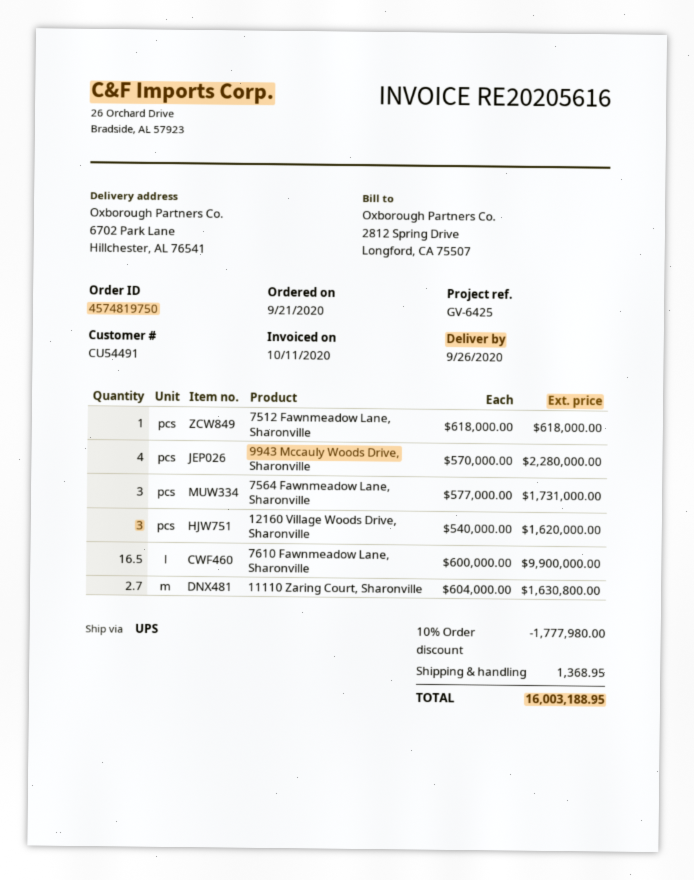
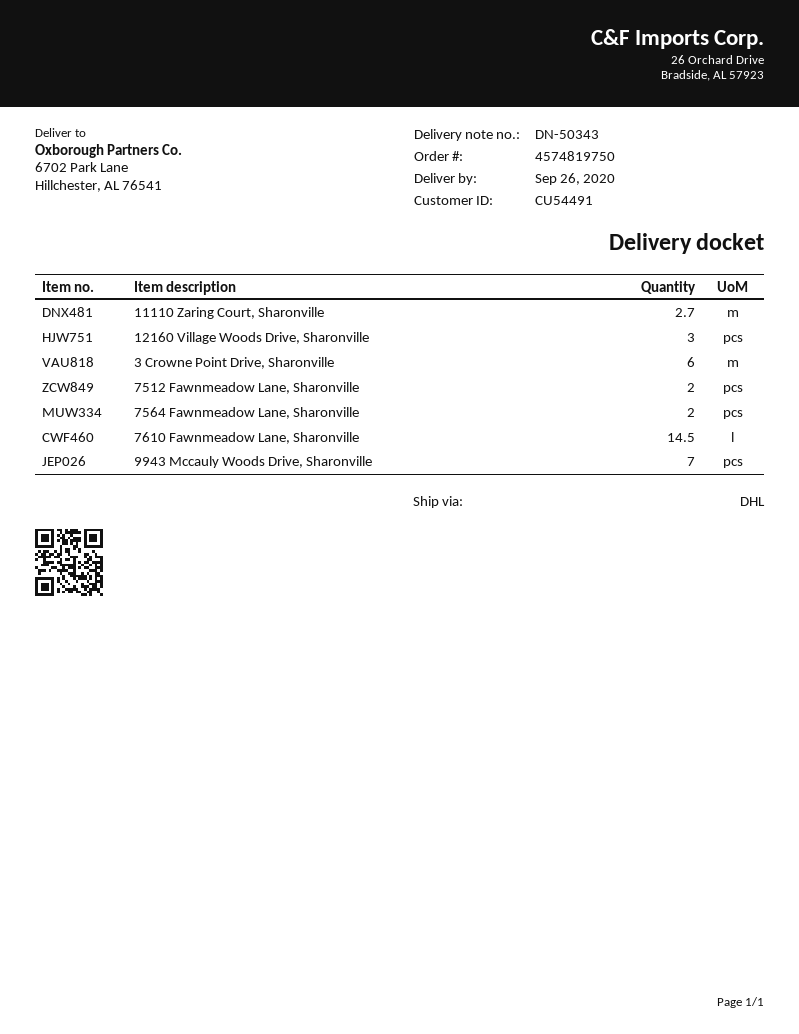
shipping method: UPS -> DHL
7512 Fawnmeadow Lane, Sharonville: 1 -> 2
9943 Mccauly Woods Drive, Sharonville: 4 -> 7
7564 Fawnmeadow Lane, Sharonville: 3 -> 2
7610 Fawnmeadow Lane, Sharonville: 16.5 -> 14.5
3 Crowne Point Drive, Sharonville: none -> 6

